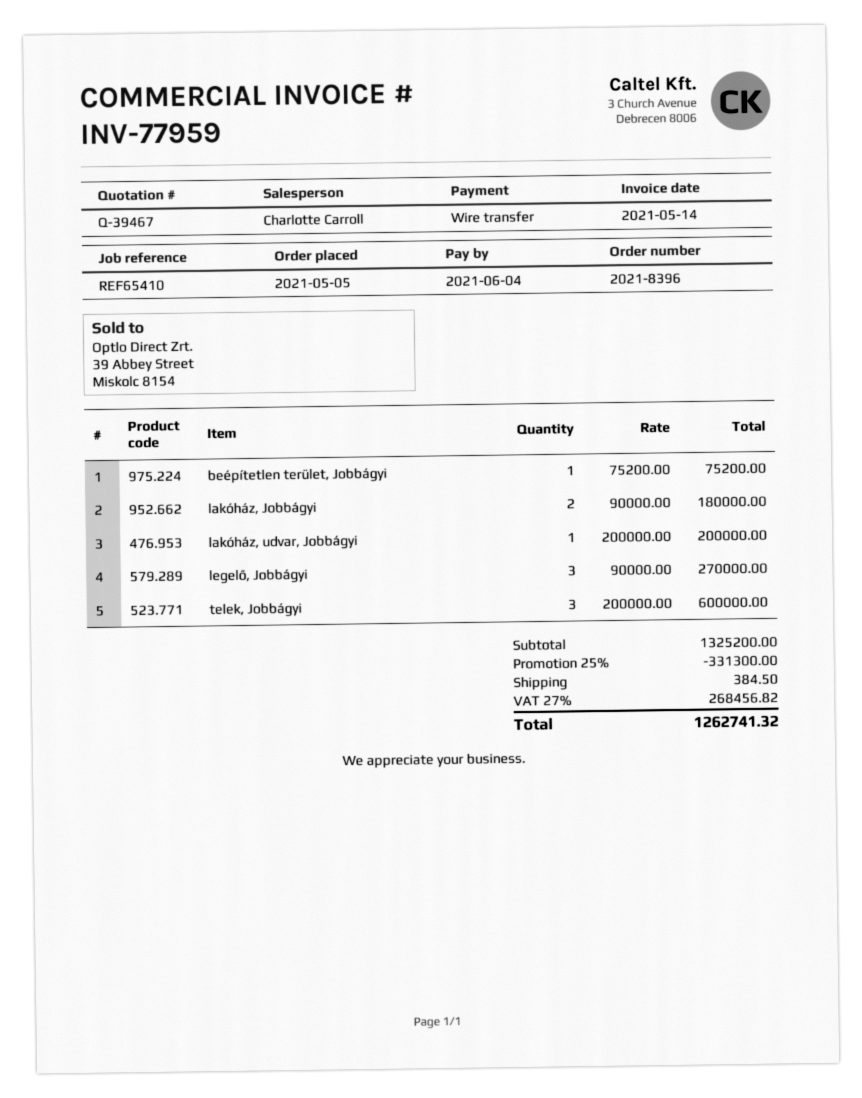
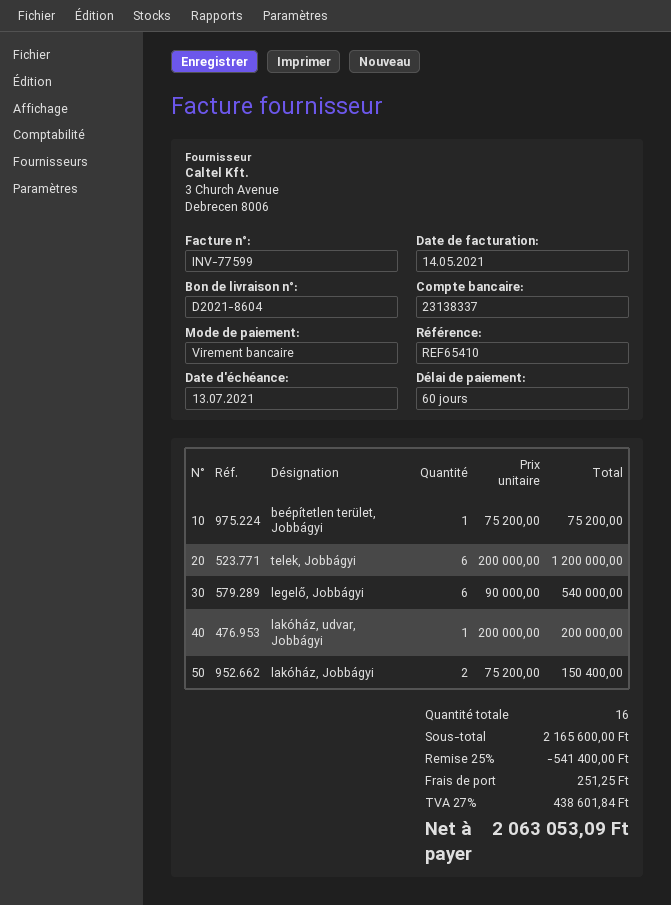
invoice number: INV-77959 -> INV-77599
due date: 2021-06-04 -> 2021-07-13
lakóház, Jobbágyi: 2 x 90000.00 = 180000.00 -> 2 x 75200.00 = 150400.00
legelő, Jobbágyi: 3 x 90000.00 = 270000.00 -> 6 x 90000.00 = 540000.00
telek, Jobbágyi: 3 x 200000.00 = 600000.00 -> 6 x 200000.00 = 1200000.00
subtotal: 1325200.00 -> 2165600.00
discount: 25% = 331300.00 -> 25% = 541400.00
shipping: 384.50 -> 251.25
tax: 27% = 268456.82 -> 27% = 438601.84
total: 1262741.32 -> 2063053.09

